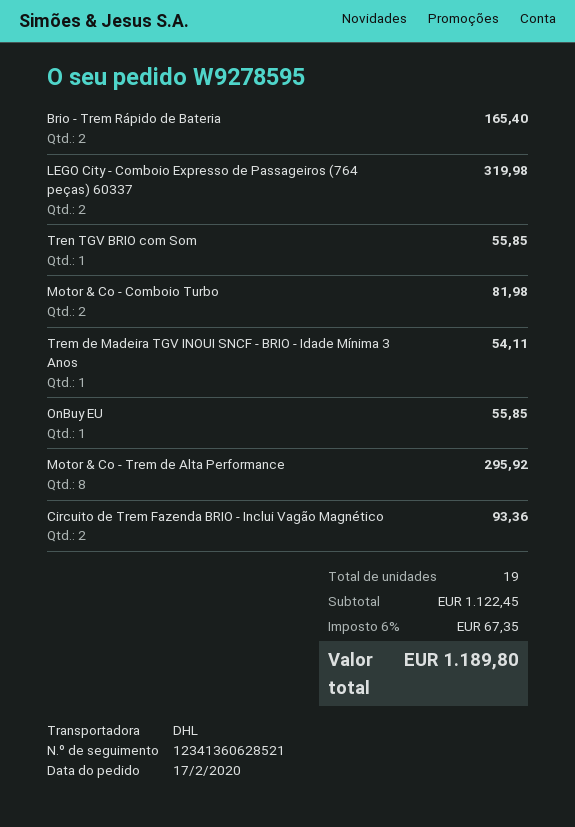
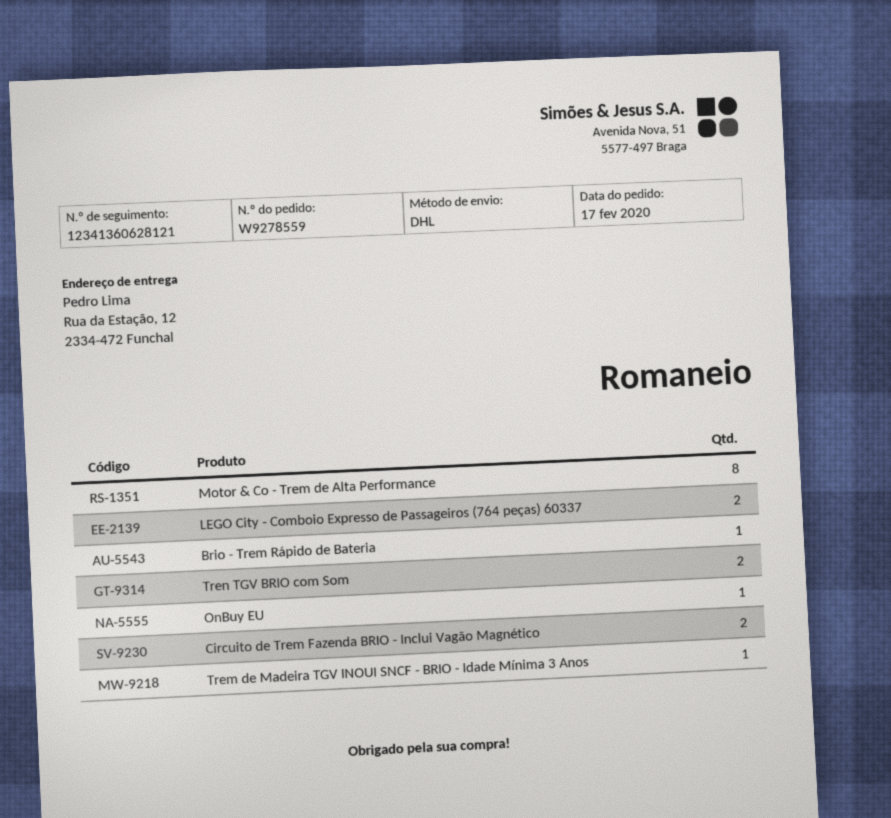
order number: W9278595 -> W9278559
tracking number: 12341360628521 -> 12341360628121
Brio - Trem Rápido de Bateria: 2 -> 1
Tren TGV BRIO com Som: 1 -> 2
Motor & Co - Comboio Turbo: 2 -> none

